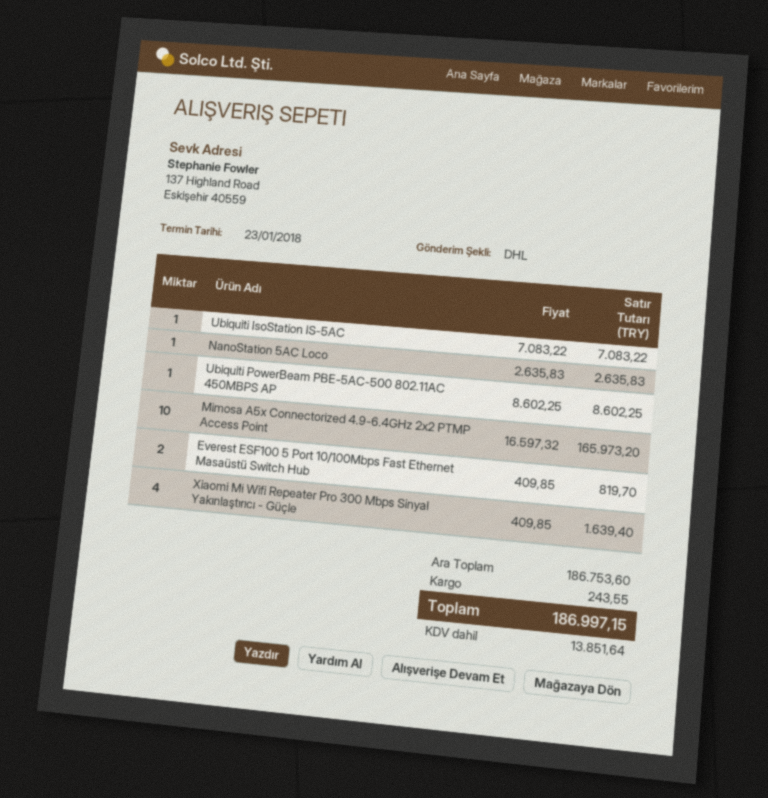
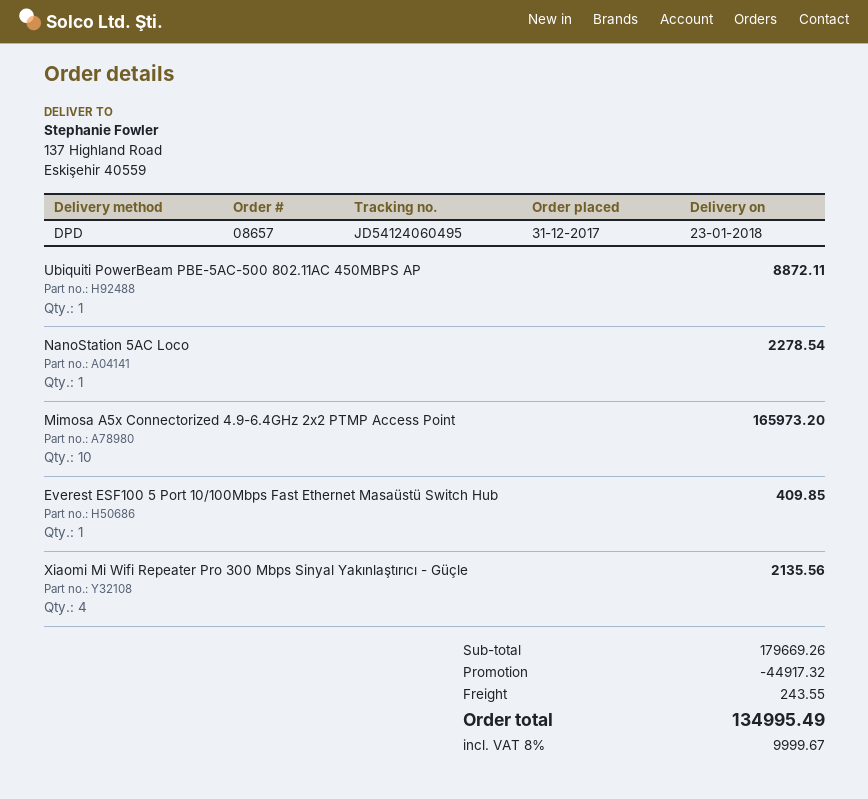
shipping method: DHL -> DPD
Ubiquiti IsoStation IS-5AC: 1 for 7083.22 -> none
NanoStation 5AC Loco: 1 for 2635.83 -> 1 for 2278.54
Ubiquiti PowerBeam PBE-5AC-500 802.11AC 450MBPS AP: 1 for 8602.25 -> 1 for 8872.11
Everest ESF100 5 Port 10/100Mbps Fast Ethernet Masaüstü Switch Hub: 2 for 819.70 -> 1 for 409.85
Xiaomi Mi Wifi Repeater Pro 300 Mbps Sinyal Yakınlaştırıcı - Güçle: 4 for 1639.40 -> 4 for 2135.56
subtotal: 186753.60 -> 179669.26
discount: none -> 44917.32
tax: 13851.64 -> 9999.67
total: 186997.15 -> 134995.49

